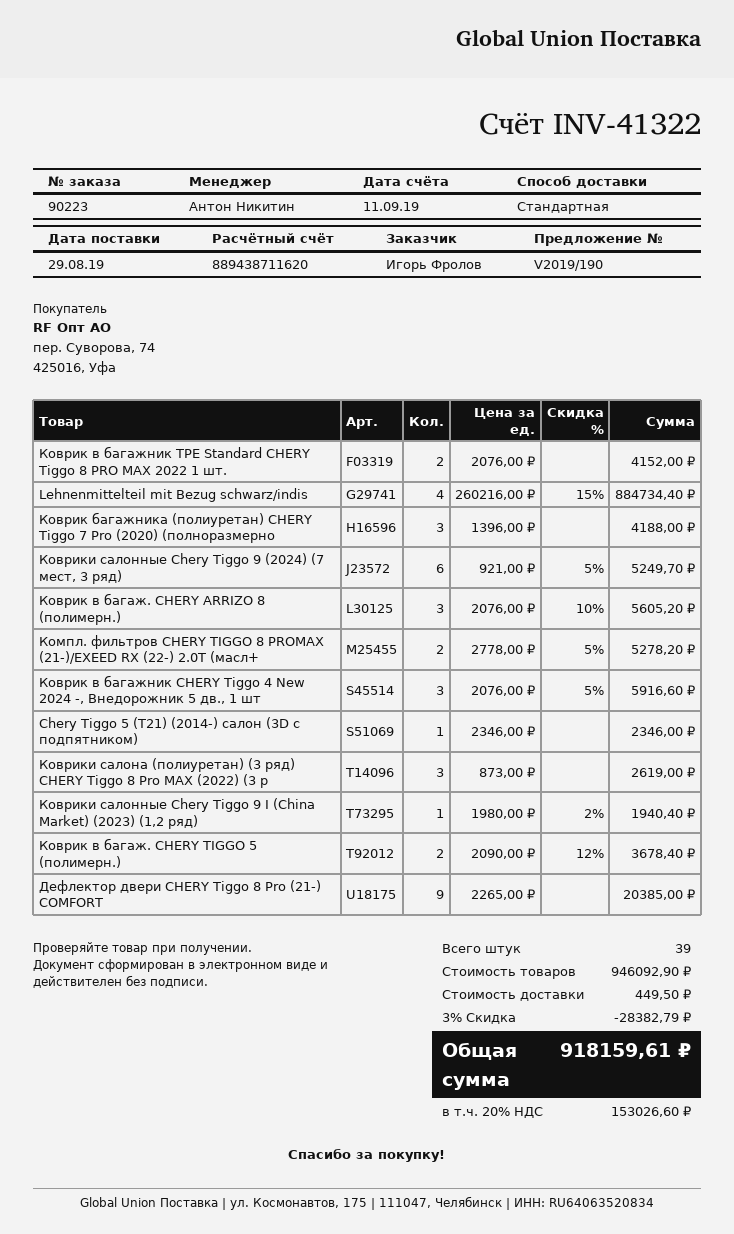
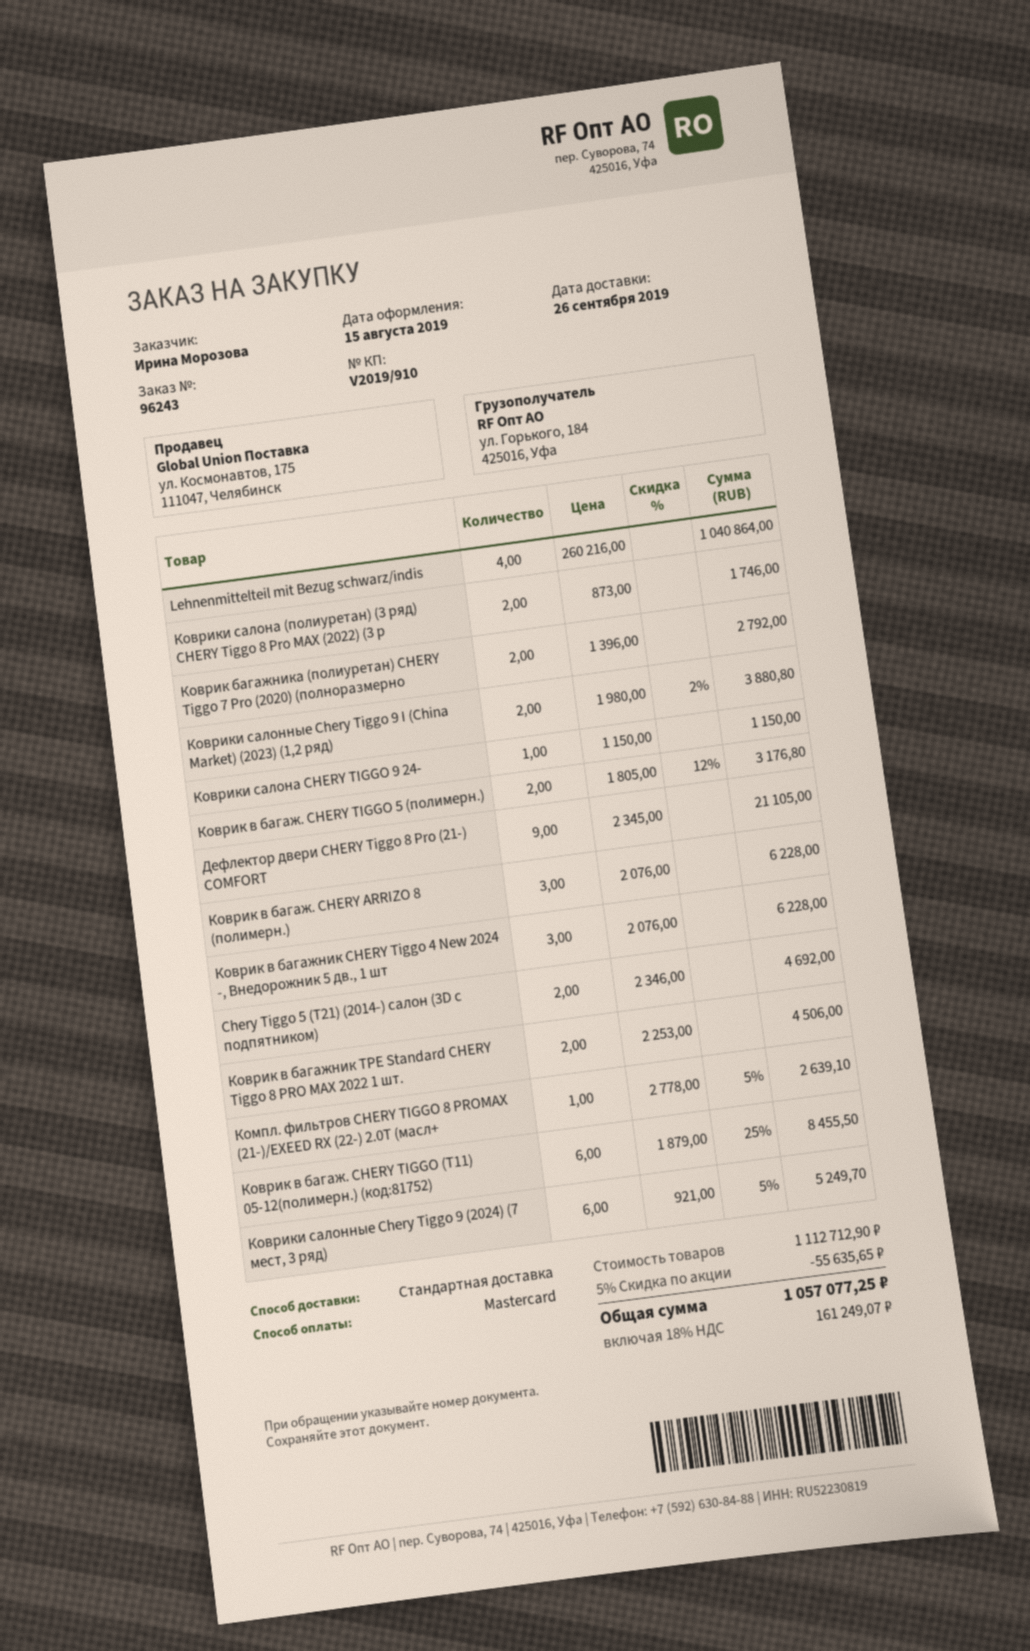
quote number: V2019/190 -> V2019/910
order number: 90223 -> 96243
delivery date: 2019-08-29 -> 2019-09-26
ordered by: Игорь Фролов -> Ирина Морозова
Коврик в багажник TPE Standard CHERY Tiggo 8 PRO MAX 2022 1 шт.: 2 x 2076.00 = 4152.00 -> 2 x 2253.00 = 4506.00
Lehnenmittelteil mit Bezug schwarz/indis: 4 x 260216.00 - 15% = 884734.40 -> 4 x 260216.00 = 1040864.00
Коврик багажника (полиуретан) CHERY Tiggo 7 Pro (2020) (полноразмерно: 3 x 1396.00 = 4188.00 -> 2 x 1396.00 = 2792.00
Коврик в багаж. CHERY ARRIZO 8 (полимерн.): 3 x 2076.00 - 10% = 5605.20 -> 3 x 2076.00 = 6228.00
Компл. фильтров CHERY TIGGO 8 PROMAX (21-)/EXEED RX (22-) 2.0T (масл+: 2 x 2778.00 - 5% = 5278.20 -> 1 x 2778.00 - 5% = 2639.10
Коврик в багажник CHERY Tiggo 4 New 2024 -, Внедорожник 5 дв., 1 шт: 3 x 2076.00 - 5% = 5916.60 -> 3 x 2076.00 = 6228.00
Chery Tiggo 5 (T21) (2014-) салон (3D с подпятником): 1 x 2346.00 = 2346.00 -> 2 x 2346.00 = 4692.00
Коврики салона (полиуретан) (3 ряд) CHERY Tiggo 8 Pro MAX (2022) (3 р: 3 x 873.00 = 2619.00 -> 2 x 873.00 = 1746.00
Коврики салонные Chery Tiggo 9 I (China Market) (2023) (1,2 ряд): 1 x 1980.00 - 2% = 1940.40 -> 2 x 1980.00 - 2% = 3880.80
Коврик в багаж. CHERY TIGGO 5 (полимерн.): 2 x 2090.00 - 12% = 3678.40 -> 2 x 1805.00 - 12% = 3176.80
Дефлектор двери CHERY Tiggo 8 Pro (21-) COMFORT: 9 x 2265.00 = 20385.00 -> 9 x 2345.00 = 21105.00
Коврики салона CHERY TIGGO 9 24-: none -> 1 x 1150.00 = 1150.00
Коврик в багаж. CHERY TIGGO (T11) 05-12(полимерн.) (код:81752): none -> 6 x 1879.00 - 25% = 8455.50
subtotal: 946092.90 -> 1112712.90
discount: 3% = 28382.79 -> 5% = 55635.65
shipping: 449.50 -> none
tax: 20% = 153026.60 -> 18% = 161249.07
total: 918159.61 -> 1057077.25

